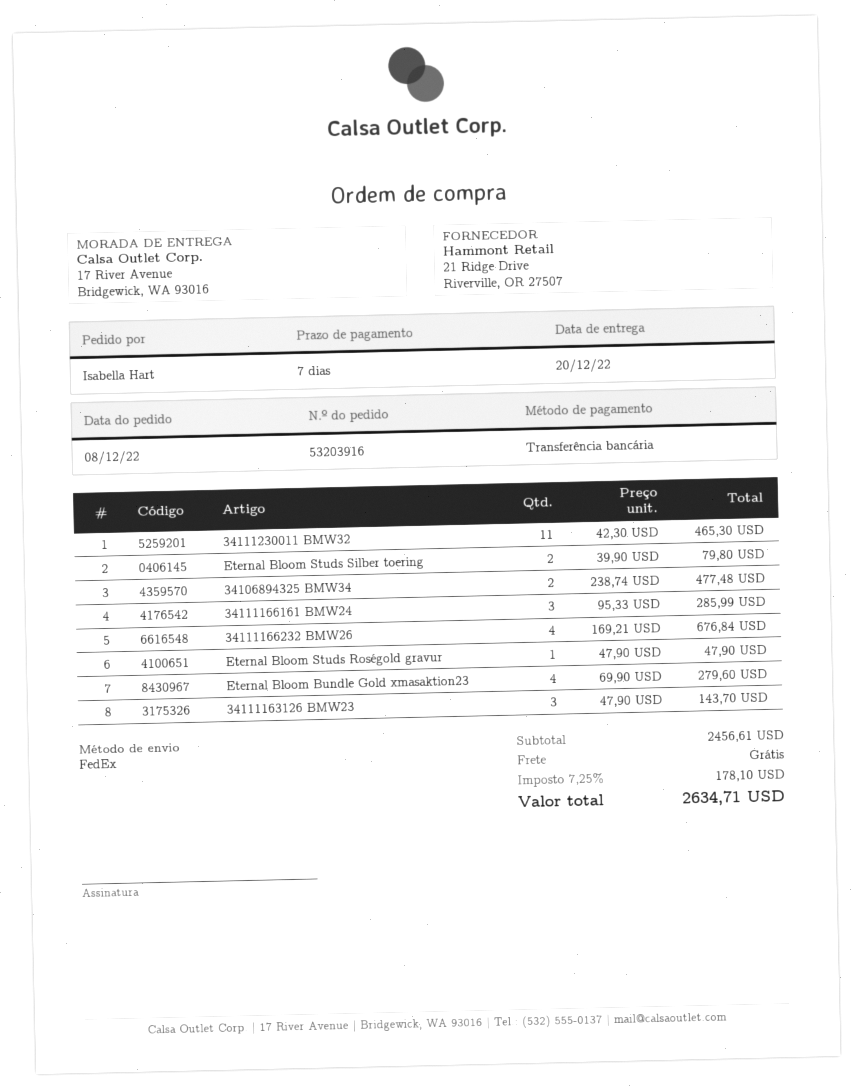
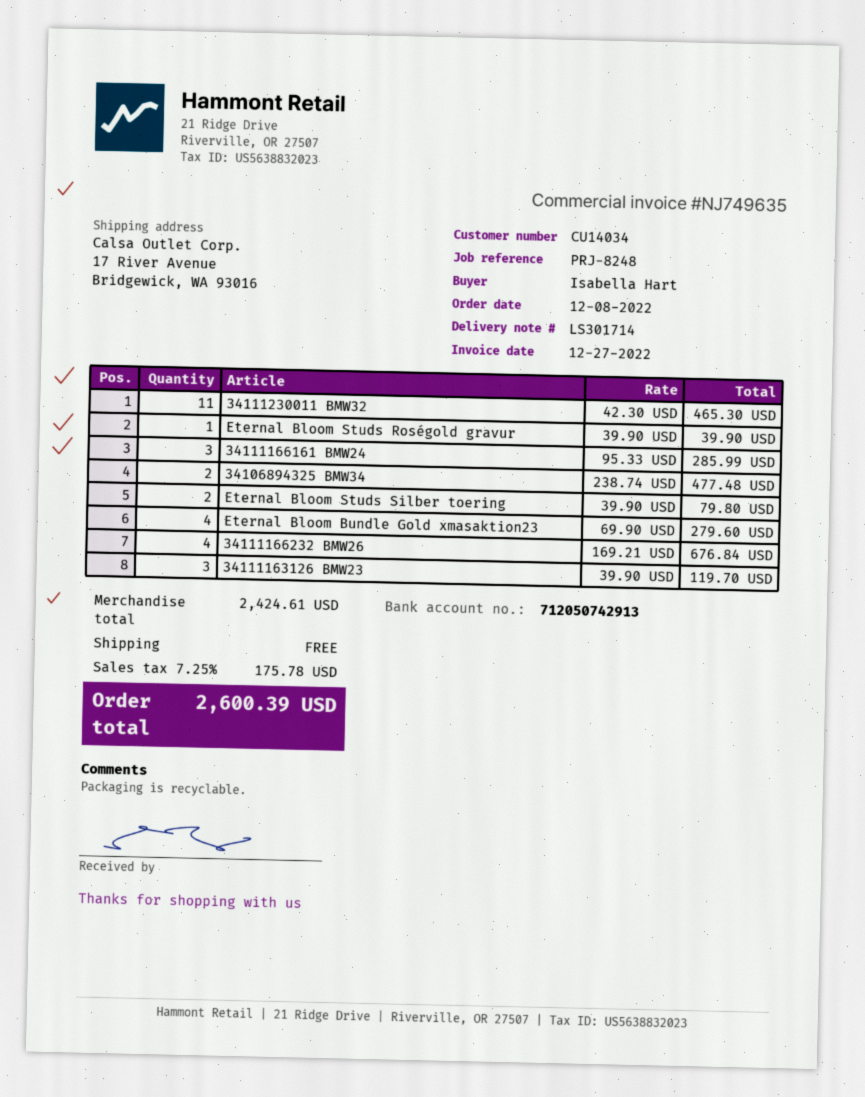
Eternal Bloom Studs Roségold gravur: 1 x 47.90 = 47.90 -> 1 x 39.90 = 39.90
34111163126 BMW23: 3 x 47.90 = 143.70 -> 3 x 39.90 = 119.70
subtotal: 2456.61 -> 2424.61
tax: 7.25% = 178.10 -> 7.25% = 175.78
total: 2634.71 -> 2600.39

